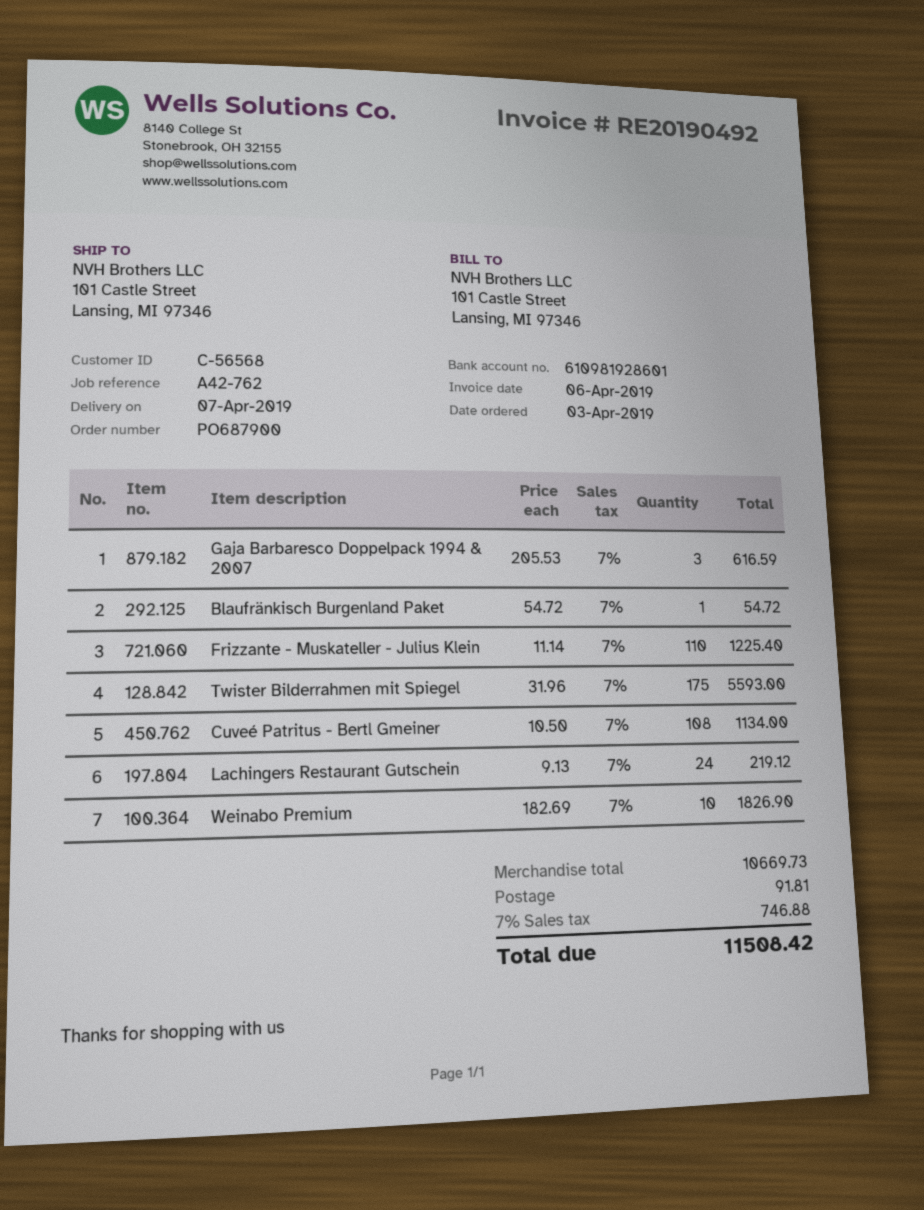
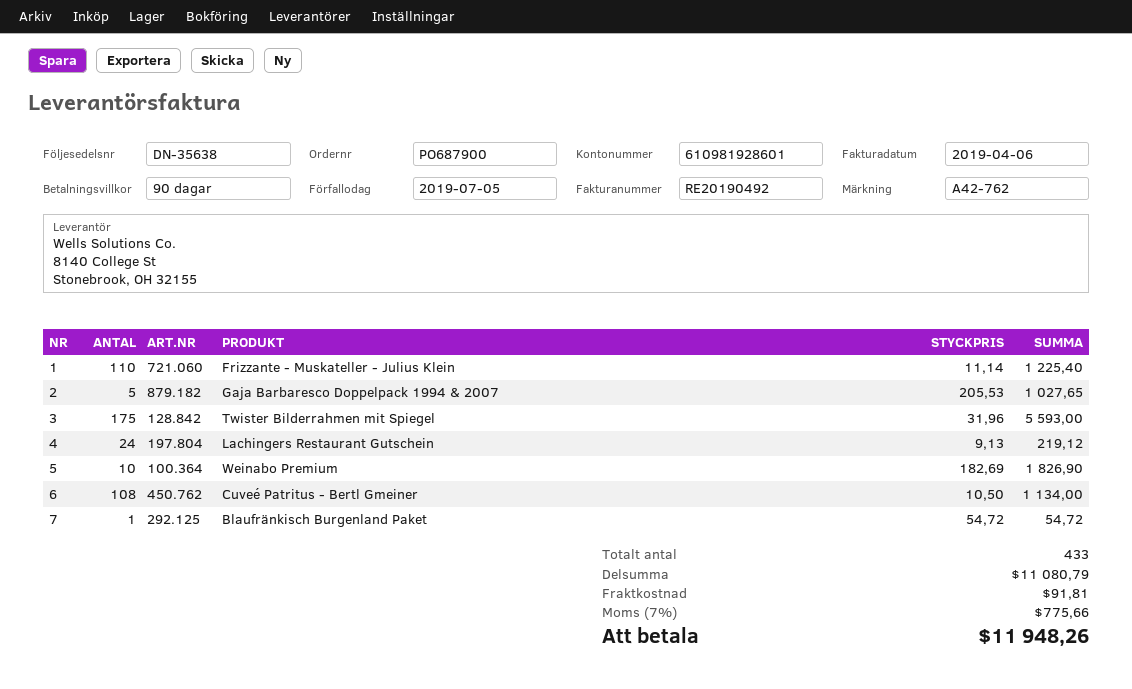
Gaja Barbaresco Doppelpack 1994 & 2007: 3 x 205.53 = 616.59 -> 5 x 205.53 = 1027.65
subtotal: 10669.73 -> 11080.79
tax: 7% = 746.88 -> 7% = 775.66
total: 11508.42 -> 11948.26

